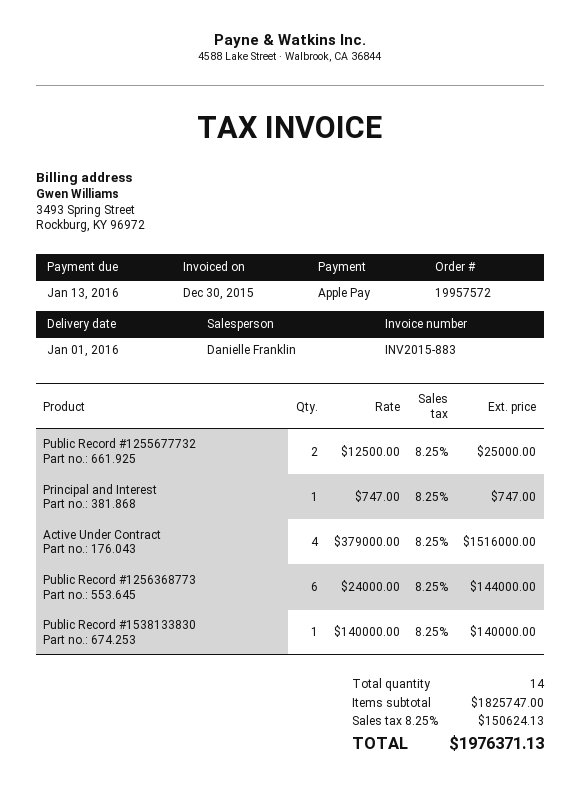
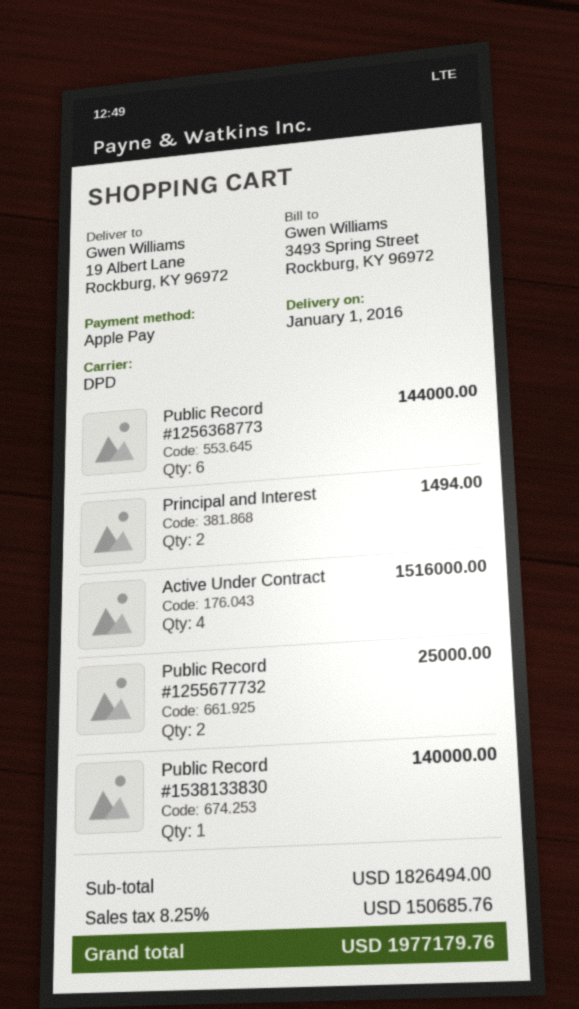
Principal and Interest: 1 for 747.00 -> 2 for 1494.00
subtotal: 1825747.00 -> 1826494.00
tax: 8.25% = 150624.13 -> 8.25% = 150685.76
total: 1976371.13 -> 1977179.76

